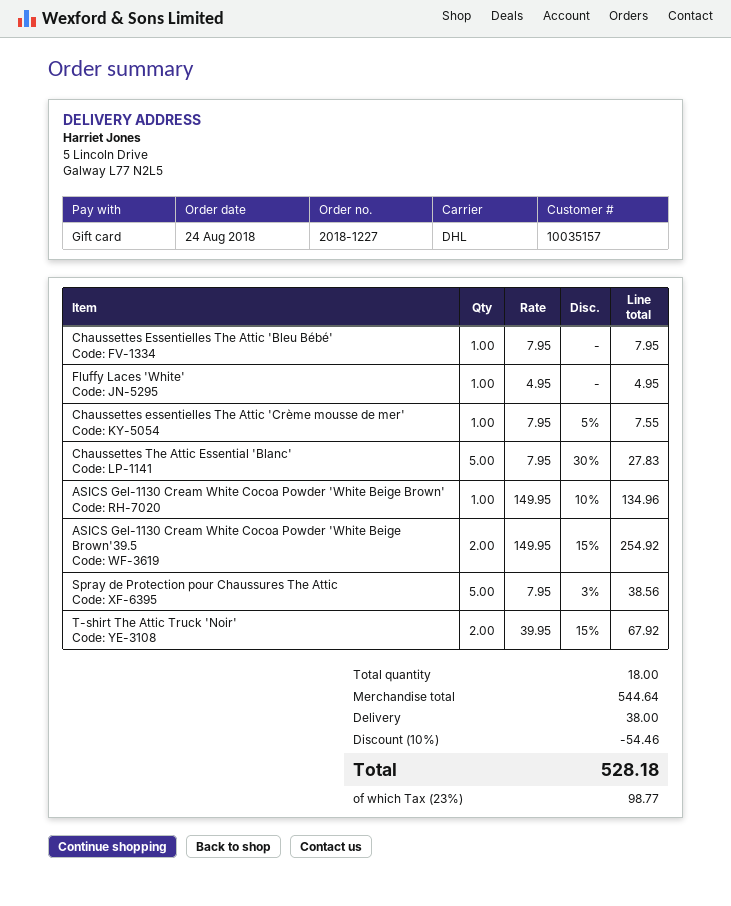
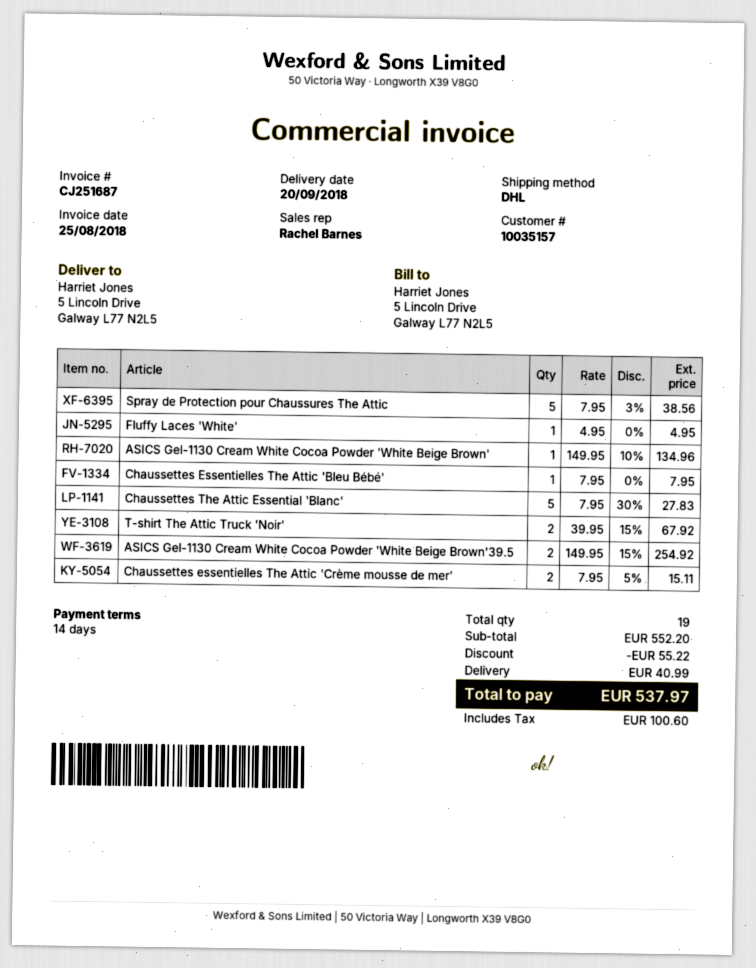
Chaussettes essentielles The Attic 'Crème mousse de mer': 1 x 7.95 - 5% = 7.55 -> 2 x 7.95 - 5% = 15.11
total quantity: 18 -> 19
subtotal: 544.64 -> 552.20
discount: 54.46 -> 55.22
shipping: 38.00 -> 40.99
tax: 98.77 -> 100.60
total: 528.18 -> 537.97

